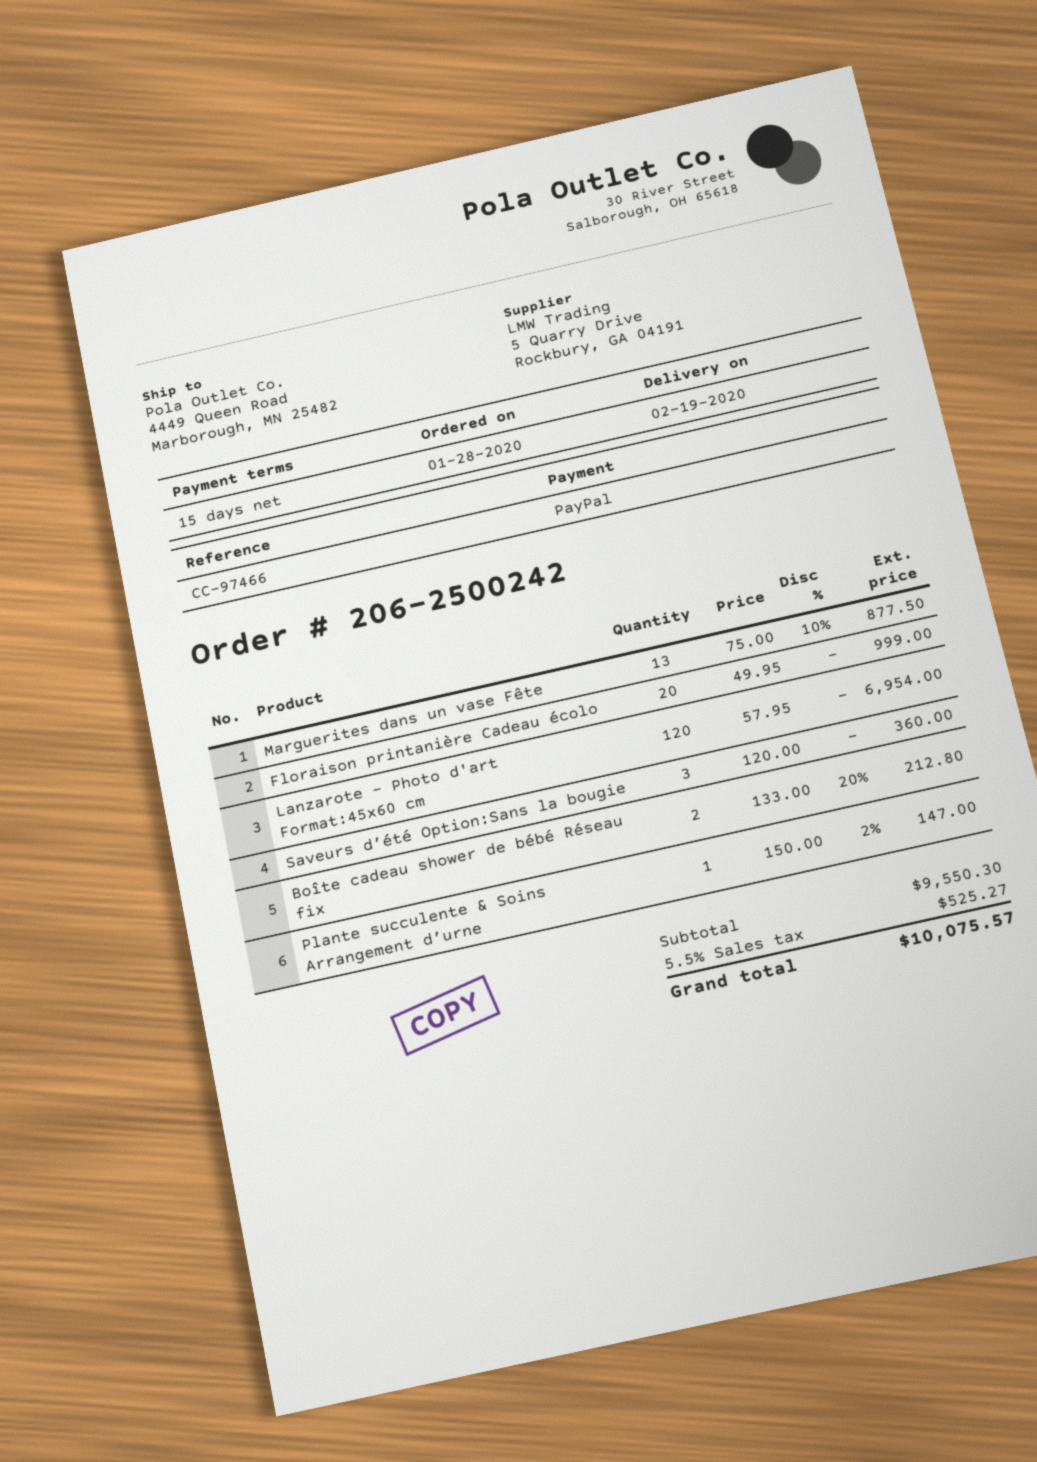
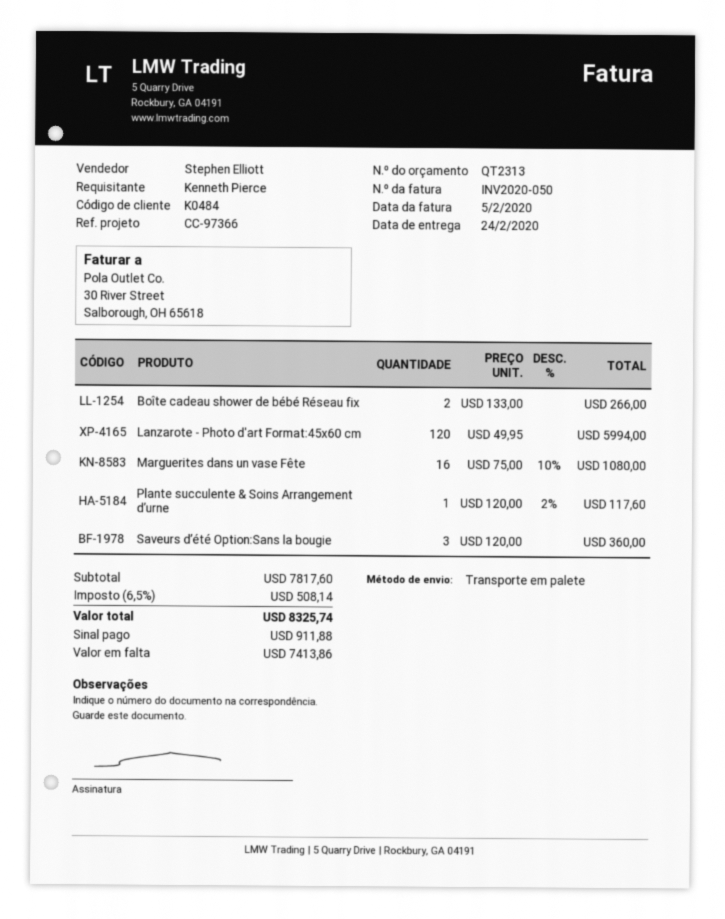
delivery date: 2020-02-19 -> 2020-02-24
reference: CC-97466 -> CC-97366
Marguerites dans un vase Fête: 13 x 75.00 - 10% = 877.50 -> 16 x 75.00 - 10% = 1080.00
Floraison printanière Cadeau écolo: 20 x 49.95 = 999.00 -> none
Lanzarote - Photo d'art Format:45x60 cm: 120 x 57.95 = 6954.00 -> 120 x 49.95 = 5994.00
Boîte cadeau shower de bébé Réseau fix: 2 x 133.00 - 20% = 212.80 -> 2 x 133.00 = 266.00
Plante succulente & Soins Arrangement d’urne: 1 x 150.00 - 2% = 147.00 -> 1 x 120.00 - 2% = 117.60
subtotal: 9550.30 -> 7817.60
tax: 5.5% = 525.27 -> 6.5% = 508.14
total: 10075.57 -> 8325.74

